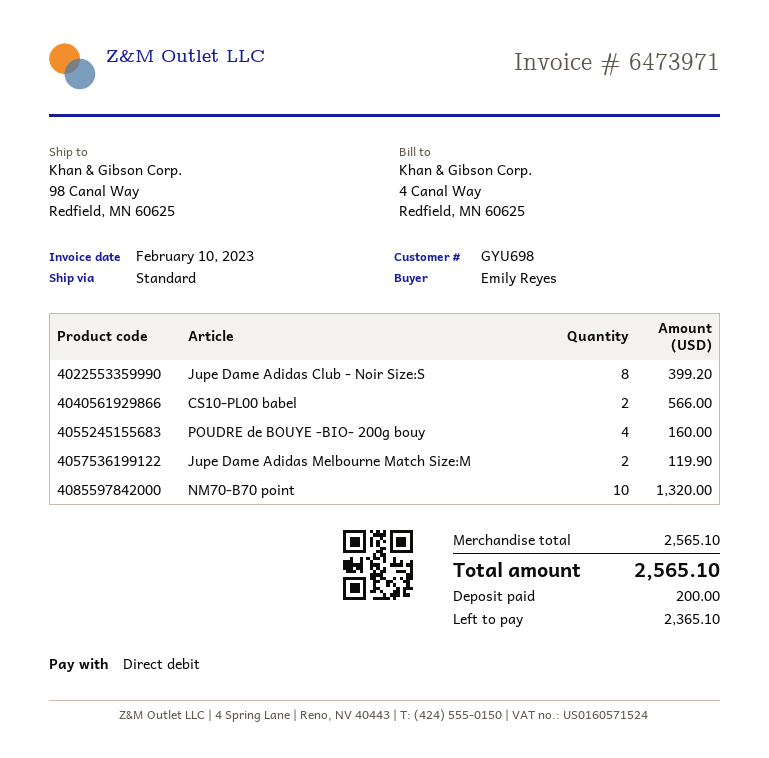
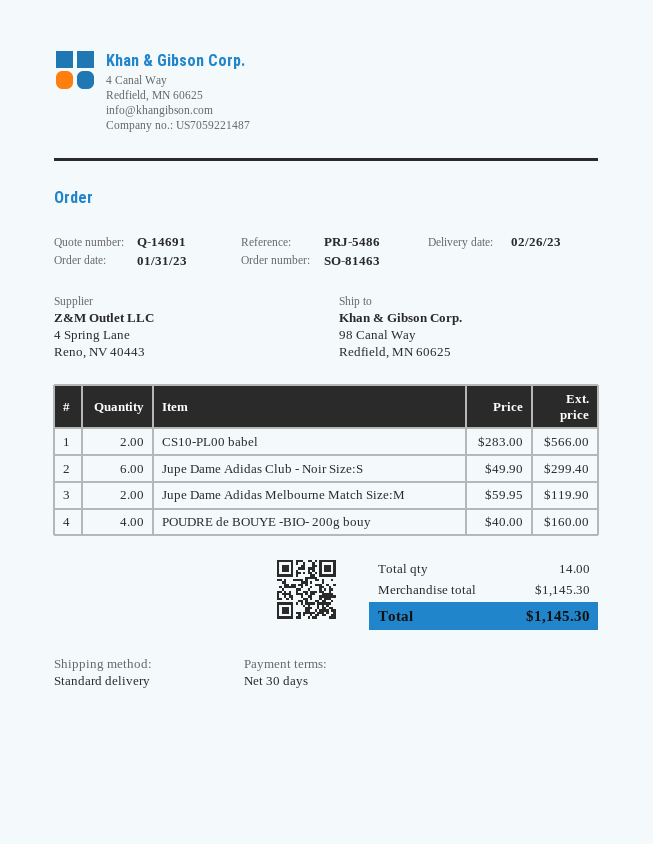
Jupe Dame Adidas Club - Noir Size:S: 8 for 399.20 -> 6 for 299.40
NM70-B70 point: 10 for 1320.00 -> none
subtotal: 2565.10 -> 1145.30
total: 2565.10 -> 1145.30

